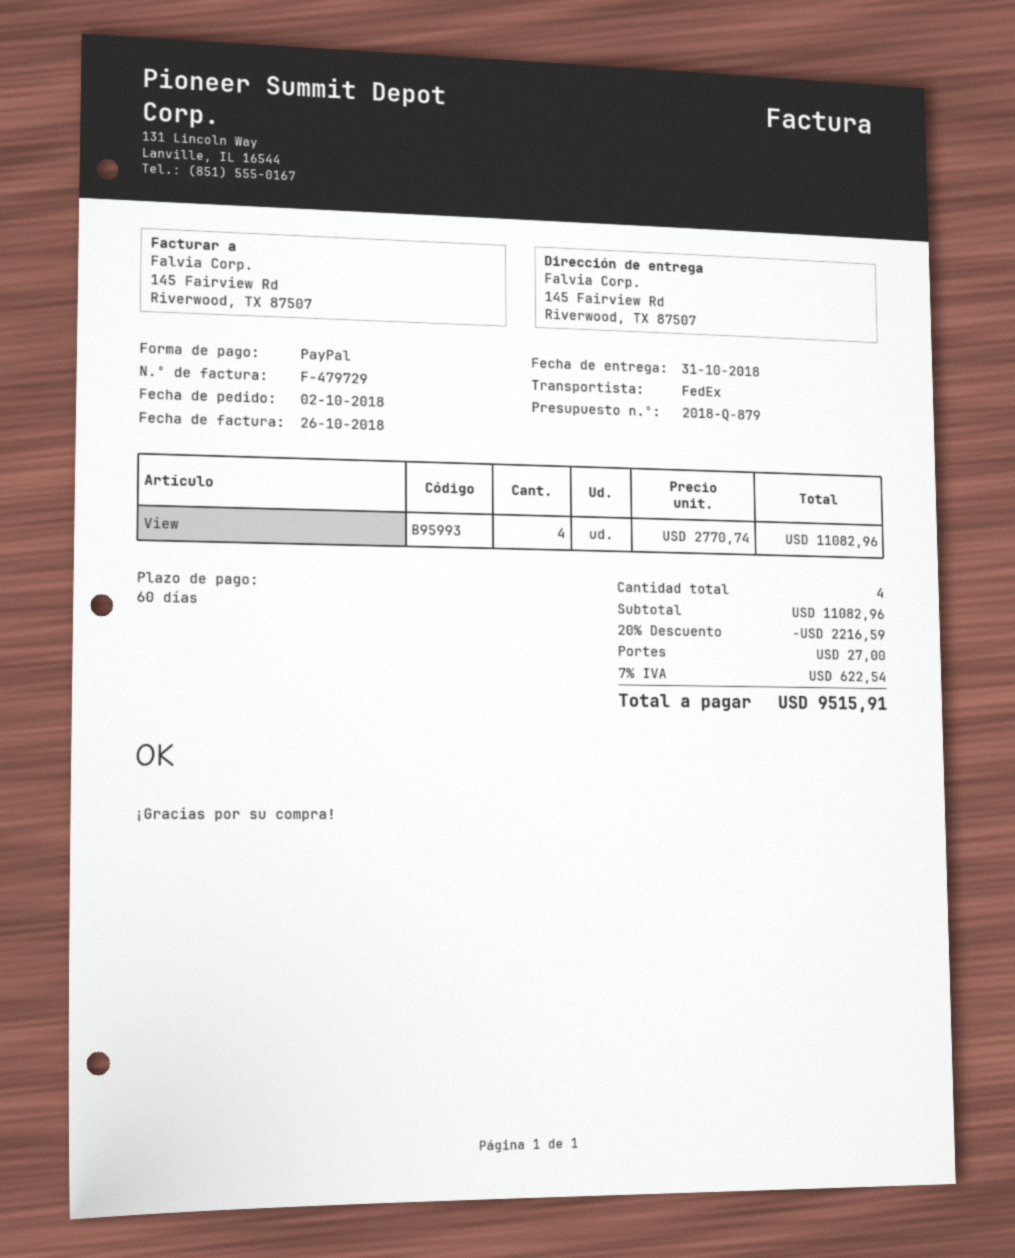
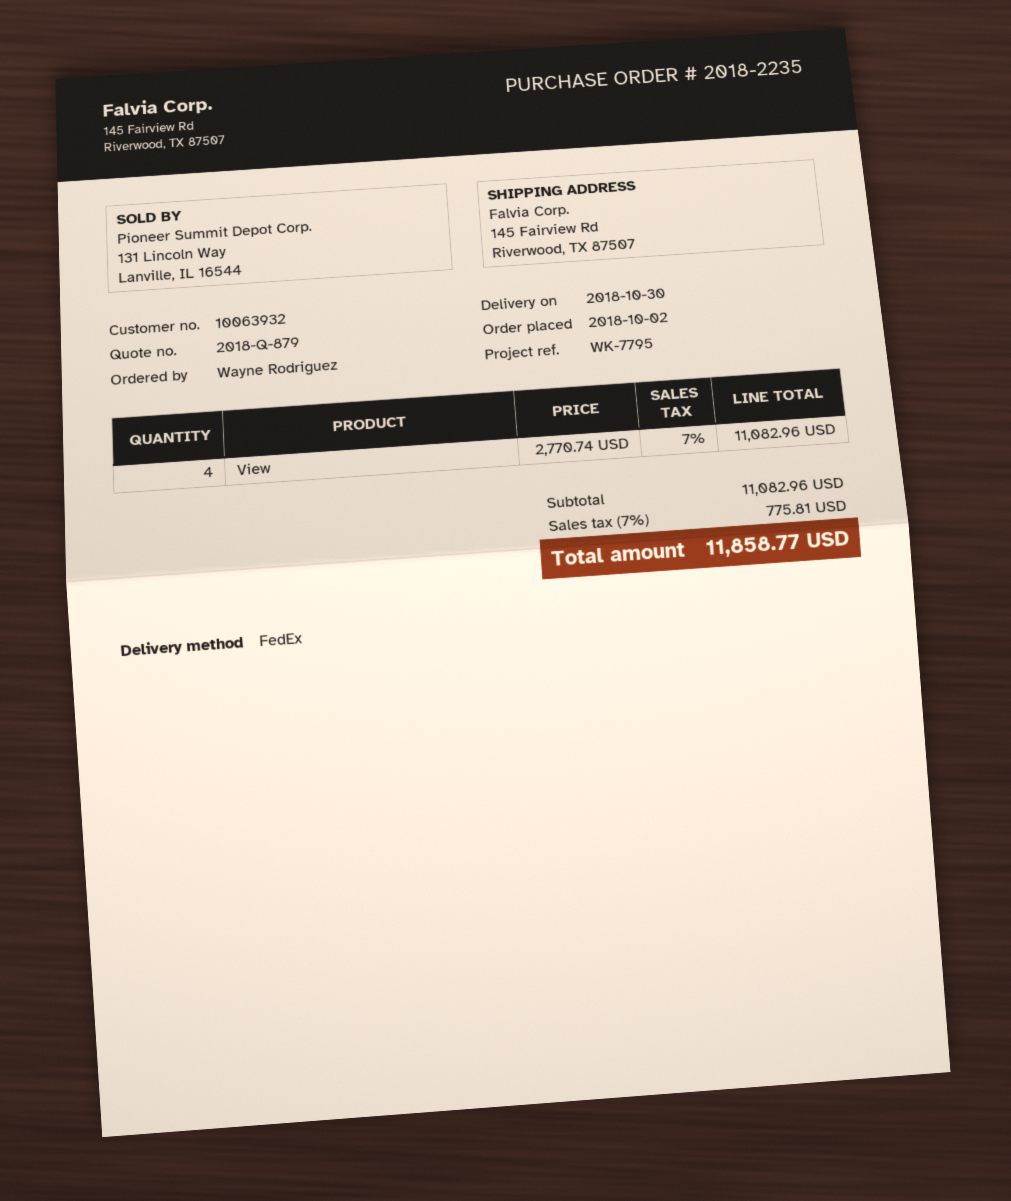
delivery date: 2018-10-31 -> 2018-10-30
discount: 20% = 2216.59 -> none
shipping: 27.00 -> none
tax: 7% = 622.54 -> 7% = 775.81
total: 9515.91 -> 11858.77

